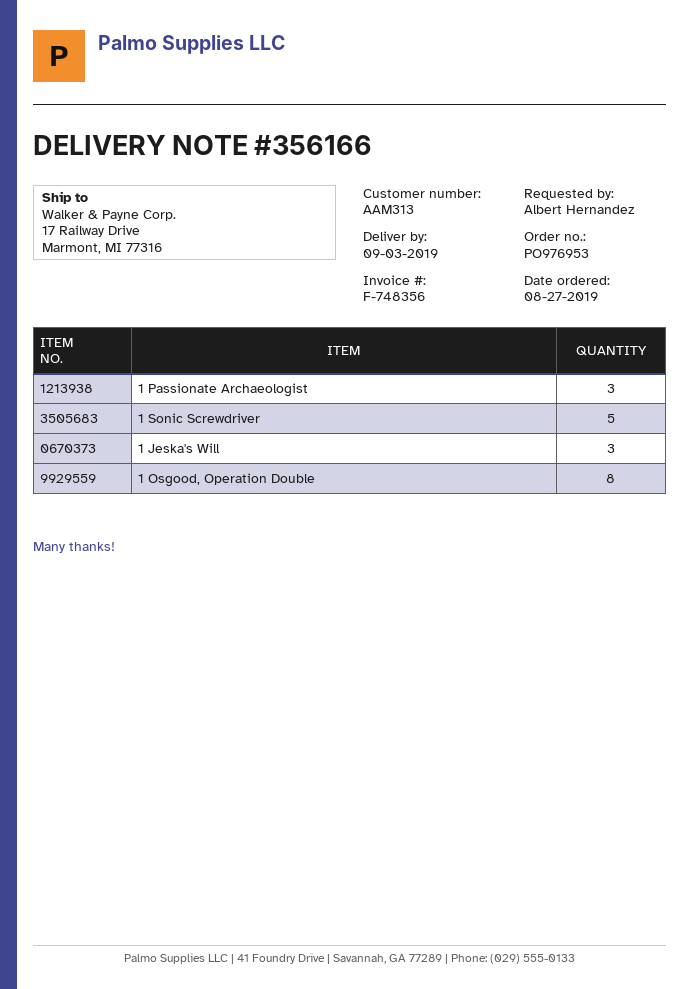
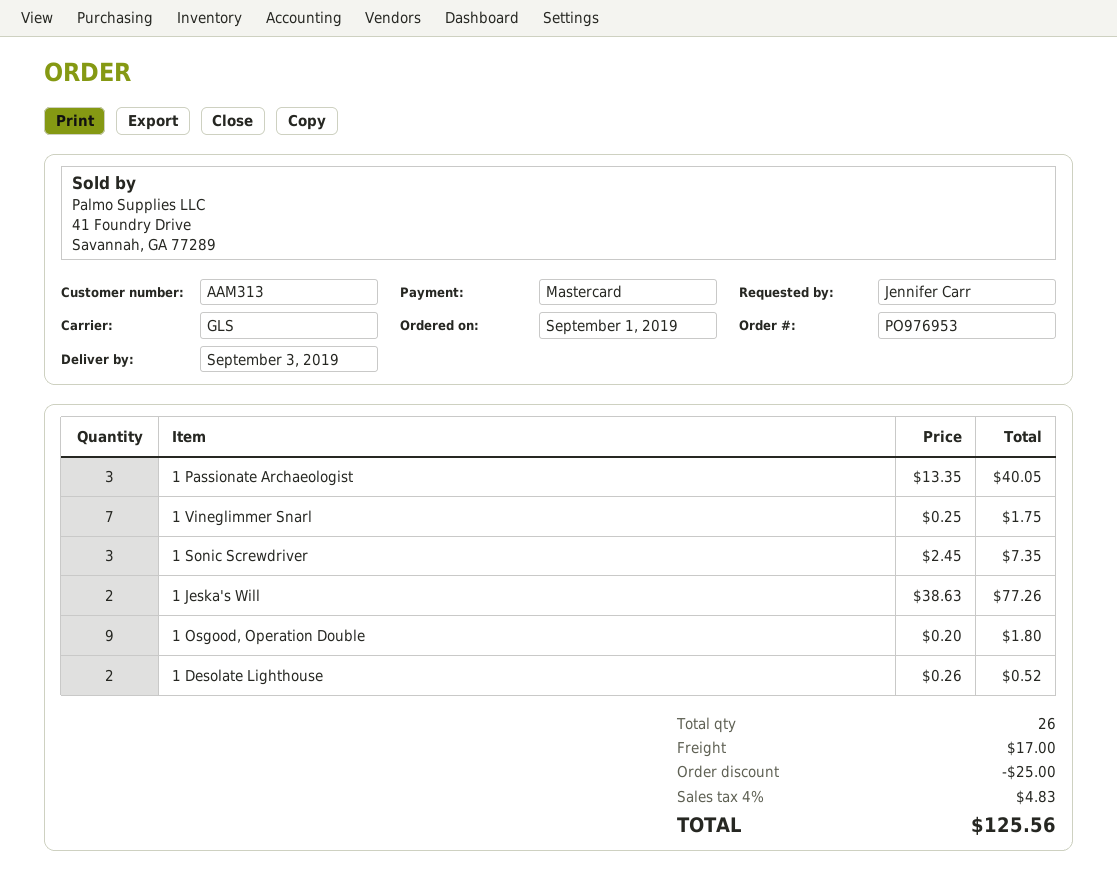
order date: 2019-08-27 -> 2019-09-01
ordered by: Albert Hernandez -> Jennifer Carr
1 Sonic Screwdriver: 5 -> 3
1 Jeska's Will: 3 -> 2
1 Osgood, Operation Double: 8 -> 9
1 Vineglimmer Snarl: none -> 7
1 Desolate Lighthouse: none -> 2

